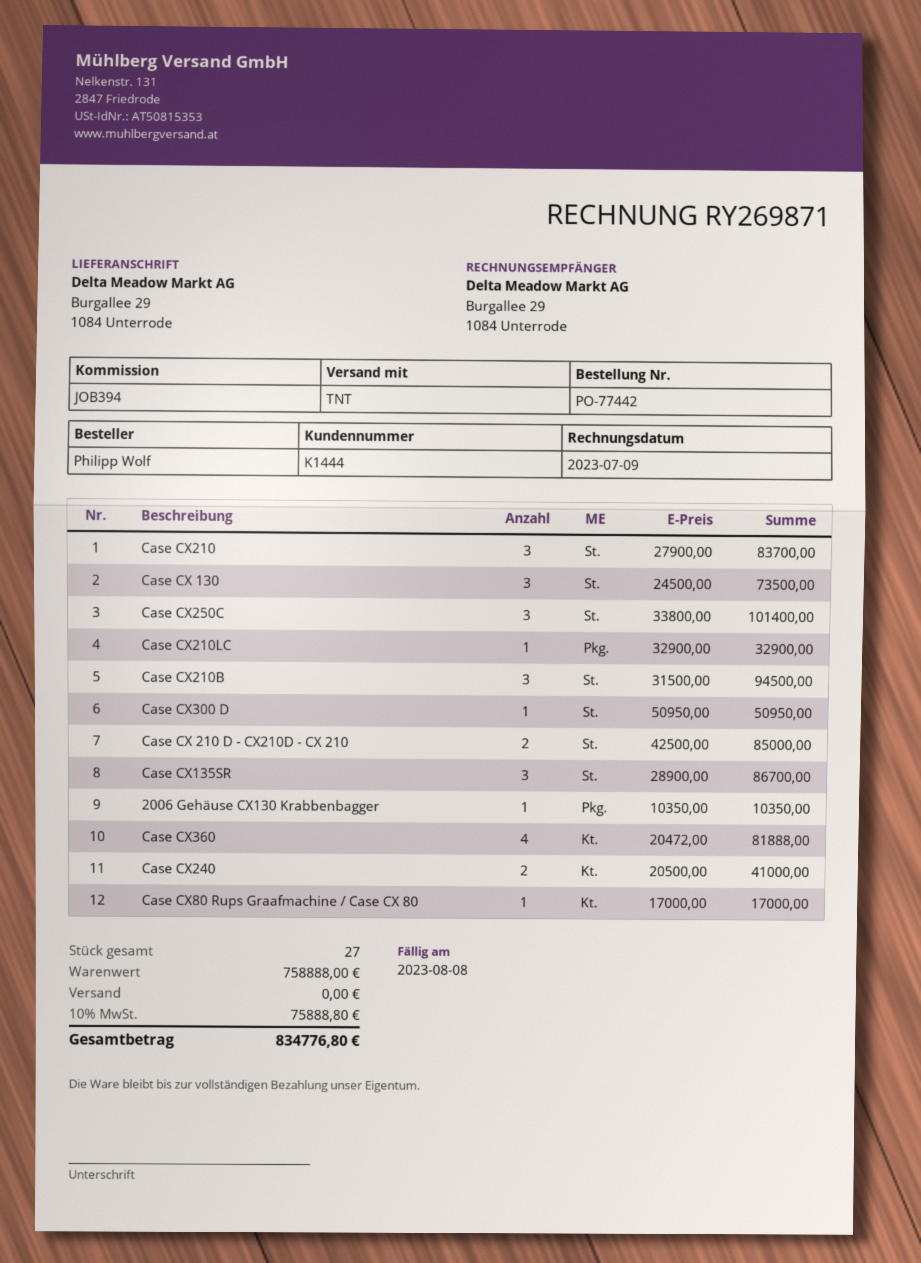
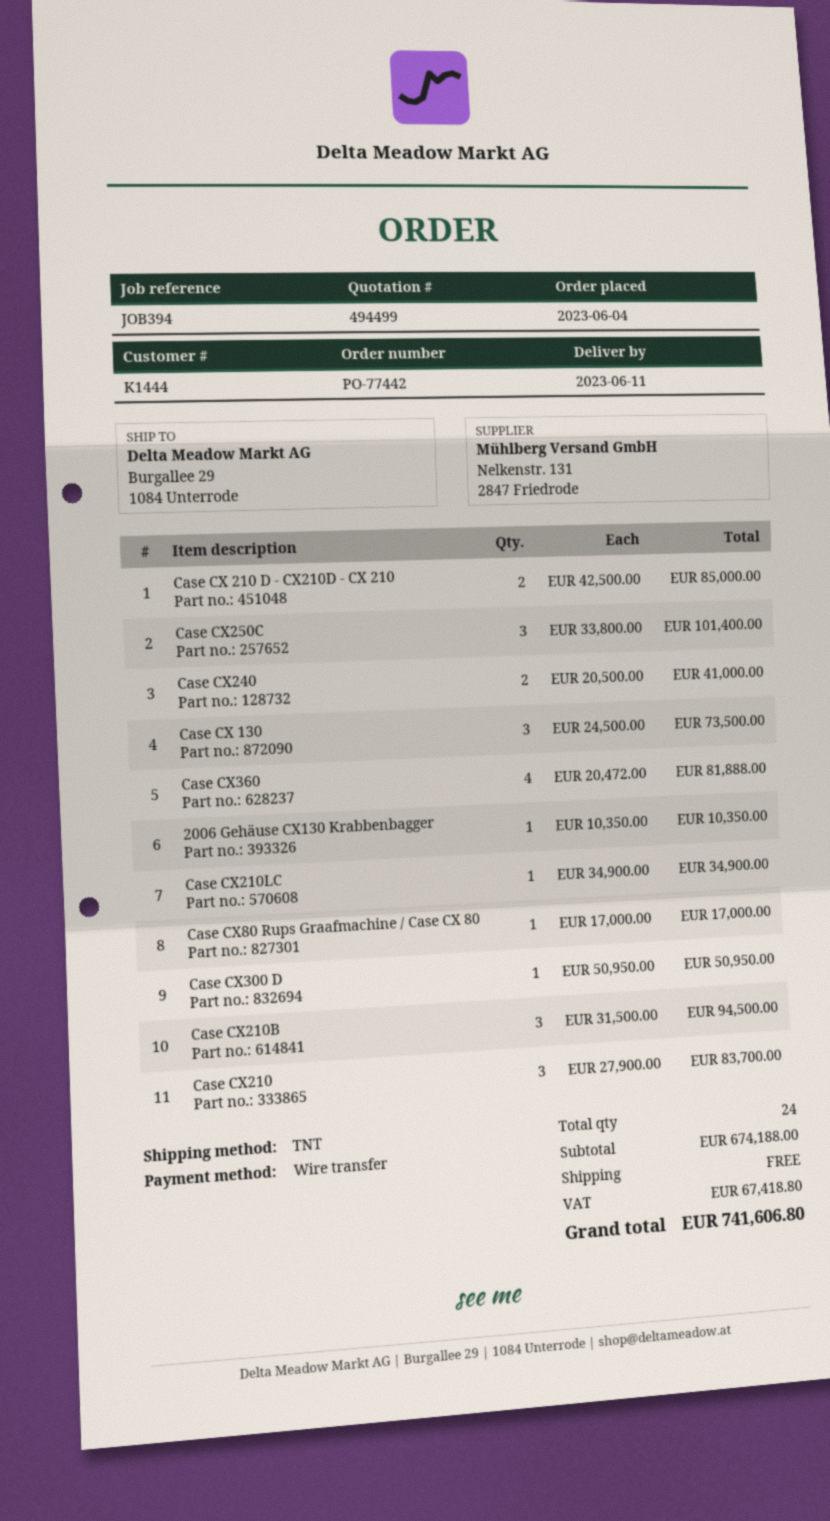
Case CX210LC: 1 x 32900.00 = 32900.00 -> 1 x 34900.00 = 34900.00
Case CX135SR: 3 x 28900.00 = 86700.00 -> none
total quantity: 27 -> 24
subtotal: 758888.00 -> 674188.00
tax: 75888.80 -> 67418.80
total: 834776.80 -> 741606.80

